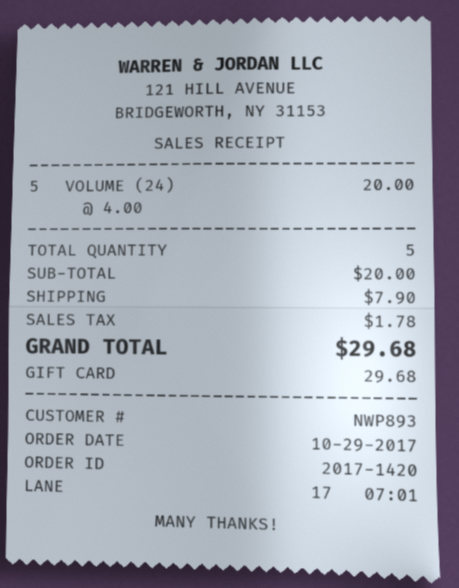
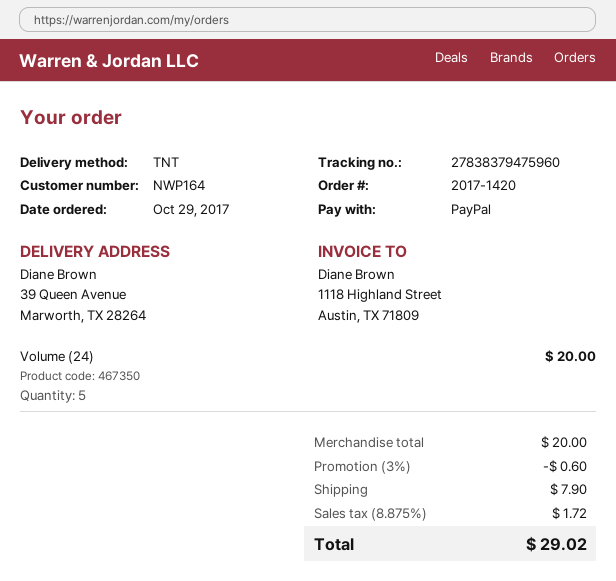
customer number: NWP893 -> NWP164
payment method: gift card -> PayPal
discount: none -> 3% = 0.60
tax: 1.78 -> 1.72
total: 29.68 -> 29.02

